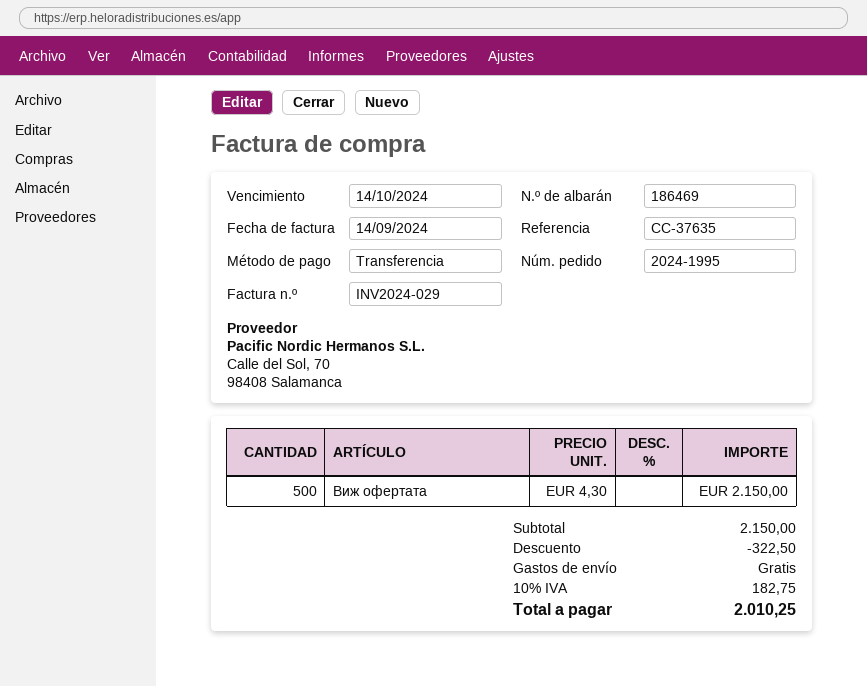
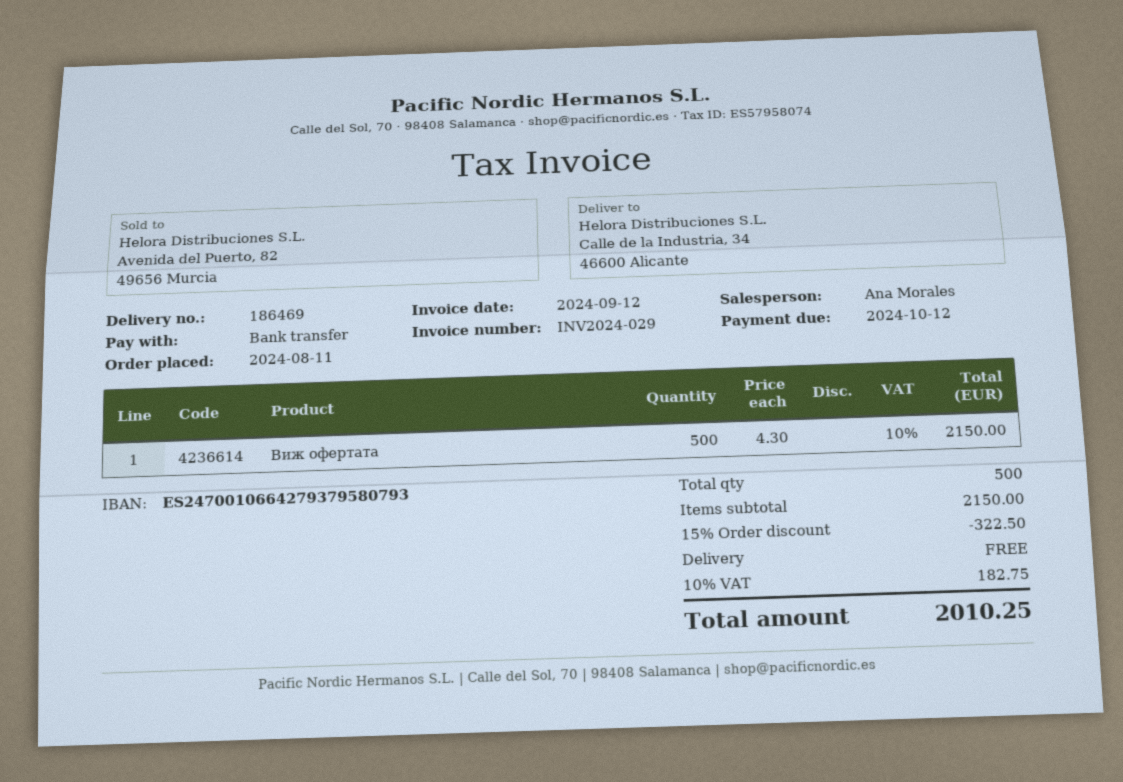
invoice date: 2024-09-14 -> 2024-09-12
due date: 2024-10-14 -> 2024-10-12

